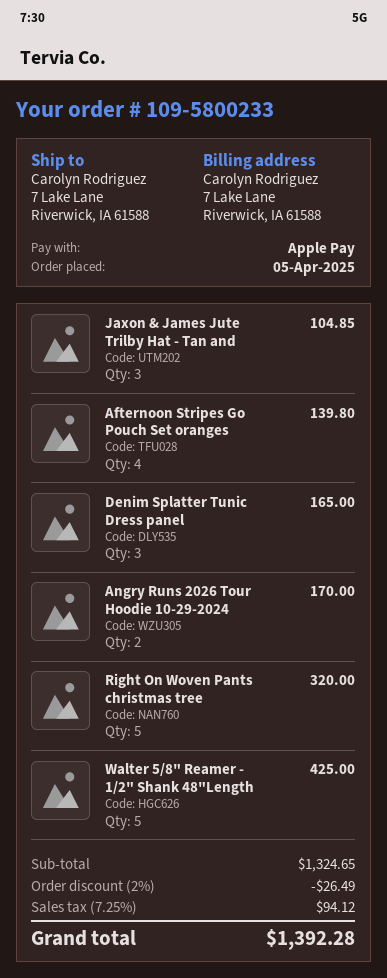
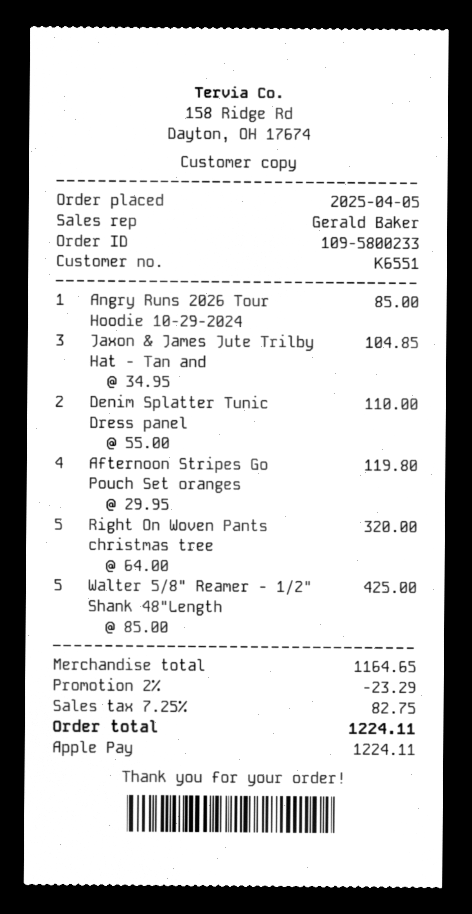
Afternoon Stripes Go Pouch Set oranges: 4 for 139.80 -> 4 for 119.80
Denim Splatter Tunic Dress panel: 3 for 165.00 -> 2 for 110.00
Angry Runs 2026 Tour Hoodie 10-29-2024: 2 for 170.00 -> 1 for 85.00
subtotal: 1324.65 -> 1164.65
discount: 2% = 26.49 -> 2% = 23.29
tax: 7.25% = 94.12 -> 7.25% = 82.75
total: 1392.28 -> 1224.11

